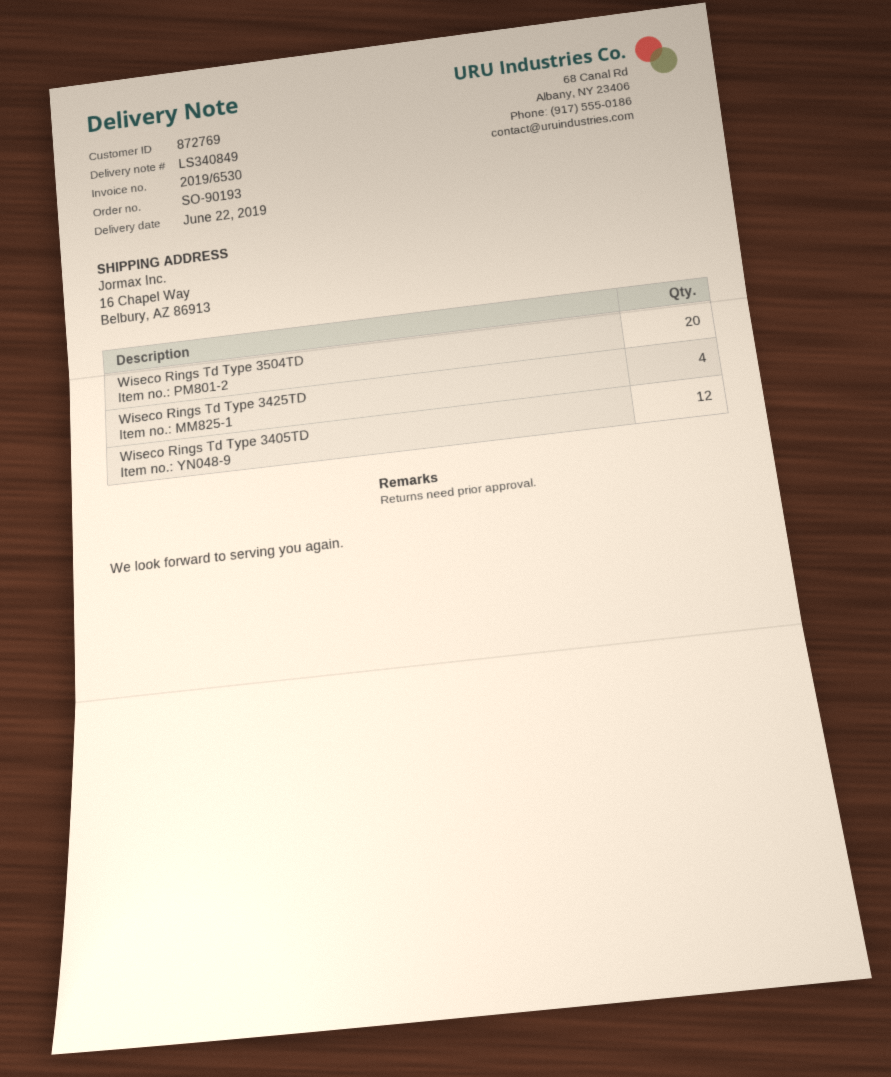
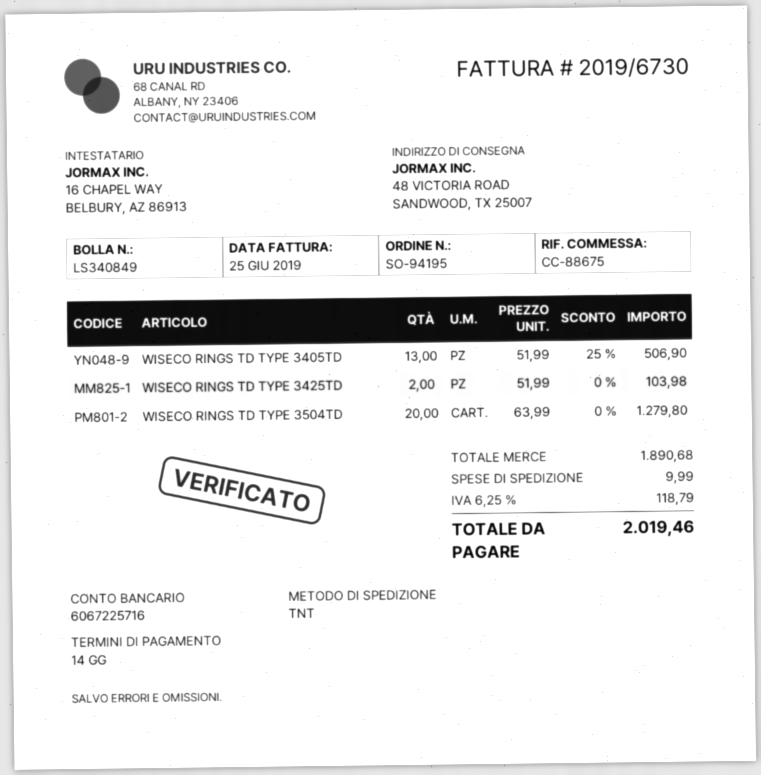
order number: SO-90193 -> SO-94195
invoice number: 2019/6530 -> 2019/6730
ship to: 16 Chapel Way, Belbury, AZ 86913 -> 48 VICTORIA ROAD, SANDWOOD, TX 25007
Wiseco Rings Td Type 3425TD: 4 -> 2
Wiseco Rings Td Type 3405TD: 12 -> 13

